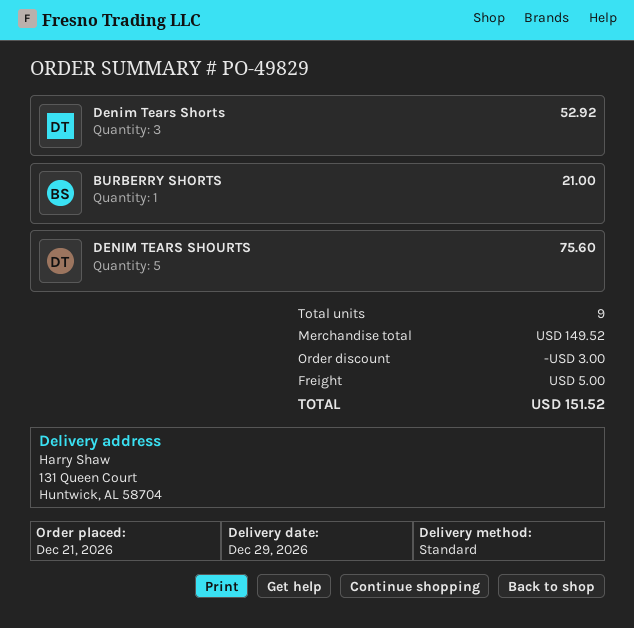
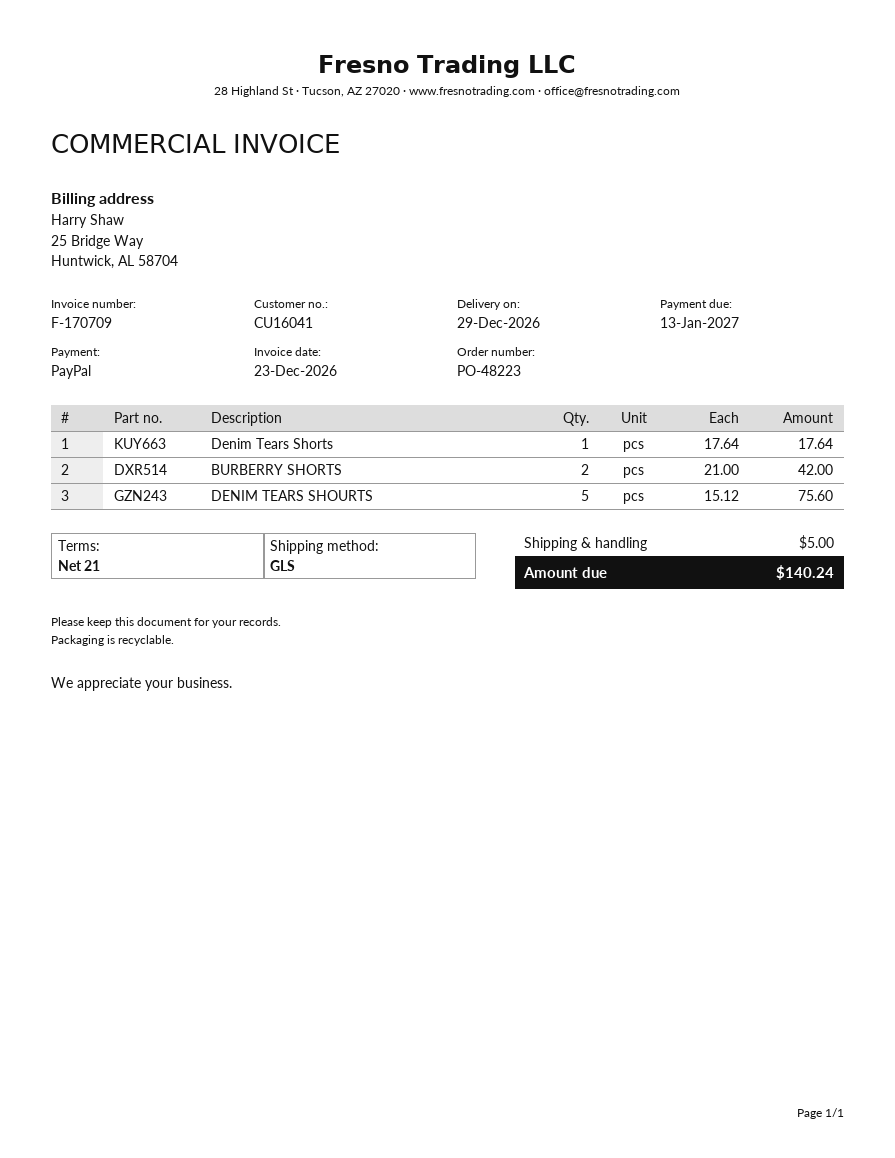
order number: PO-49829 -> PO-48223
shipping method: standard -> GLS
Denim Tears Shorts: 3 for 52.92 -> 1 for 17.64
BURBERRY SHORTS: 1 for 21.00 -> 2 for 42.00
discount: 3.00 -> none
total: 151.52 -> 140.24

